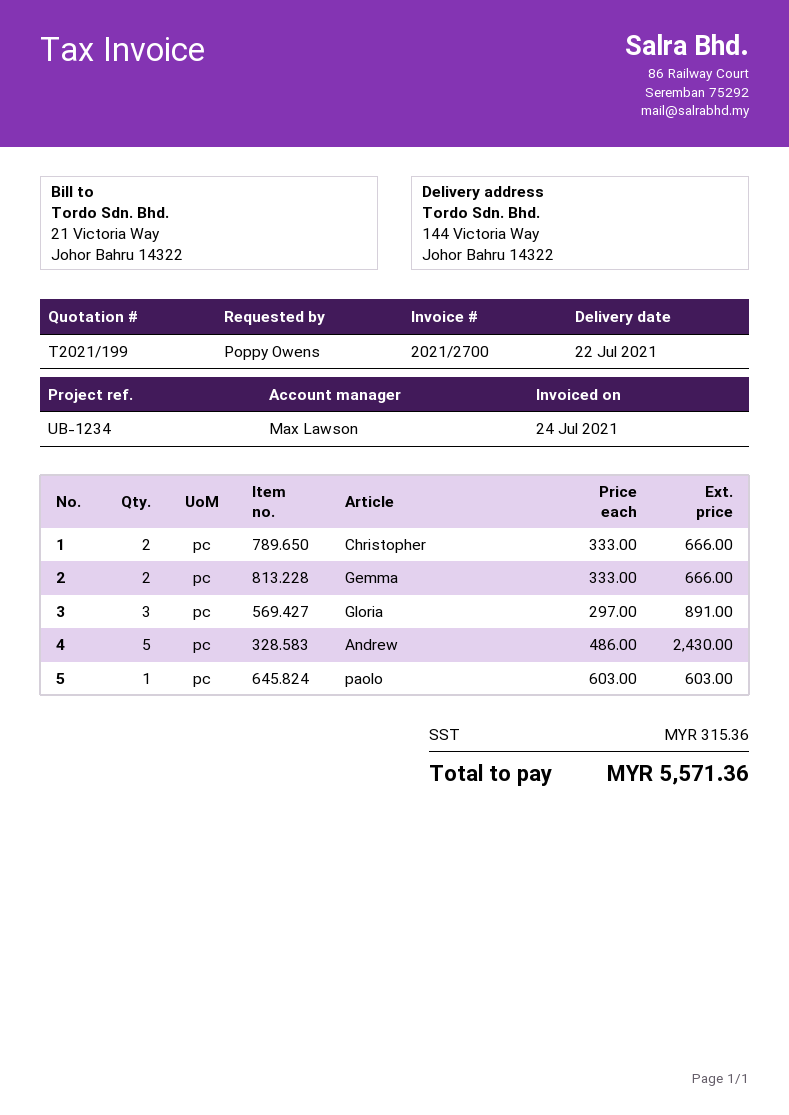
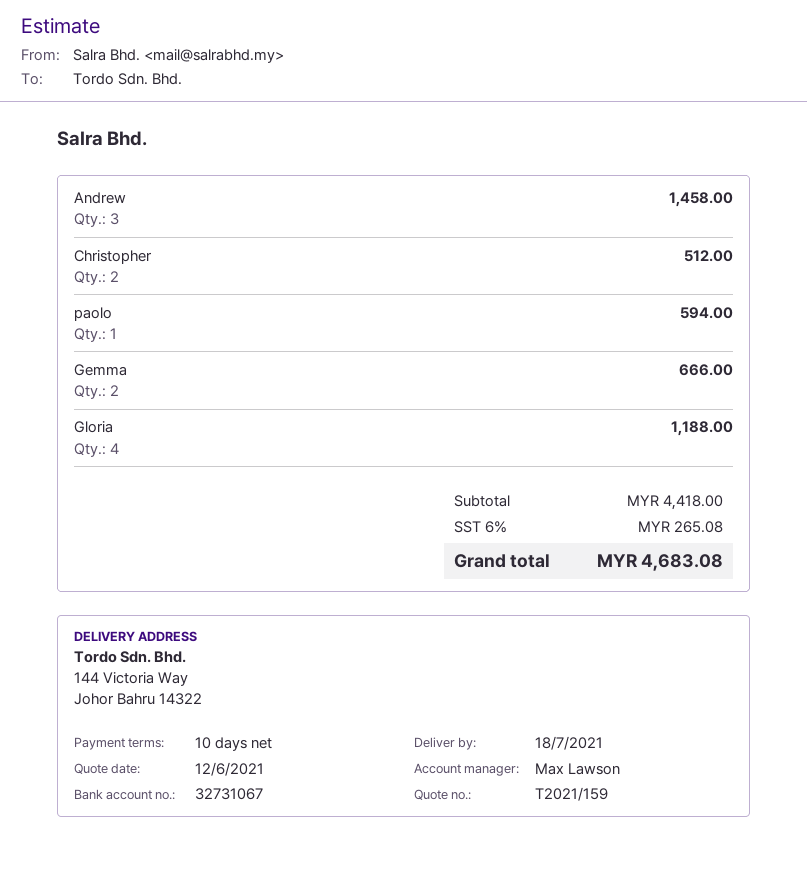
quote number: T2021/199 -> T2021/159
delivery date: 2021-07-22 -> 2021-07-18
Christopher: 2 for 666.00 -> 2 for 512.00
Gloria: 3 for 891.00 -> 4 for 1188.00
Andrew: 5 for 2430.00 -> 3 for 1458.00
paolo: 1 for 603.00 -> 1 for 594.00
tax: 315.36 -> 265.08
total: 5571.36 -> 4683.08

